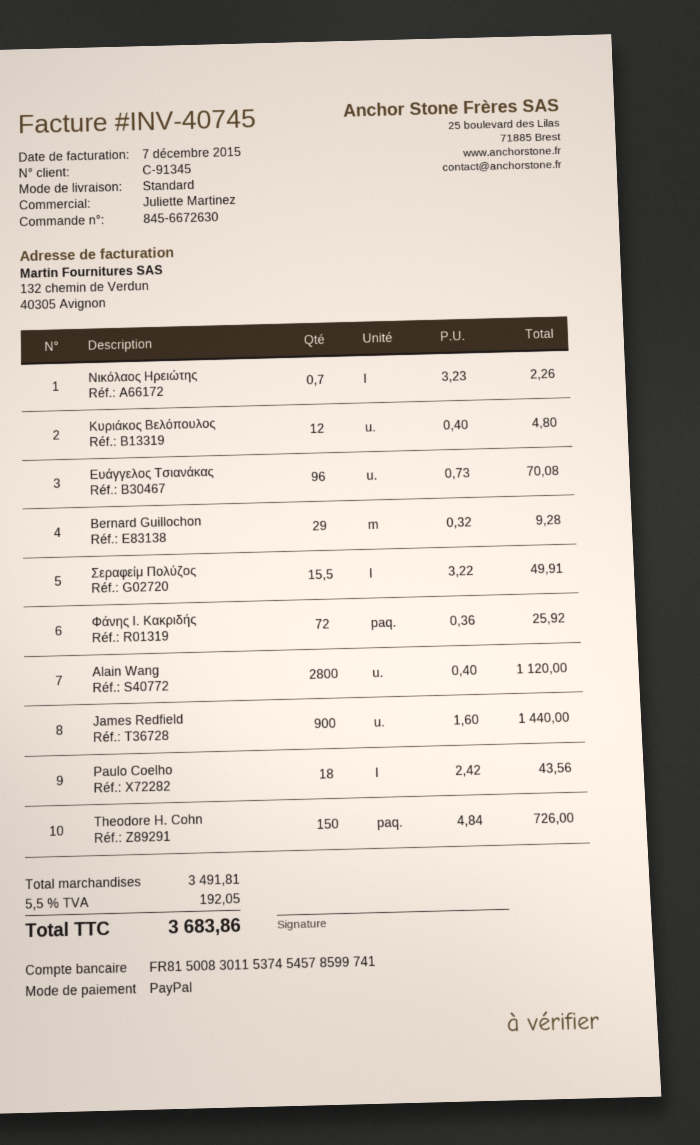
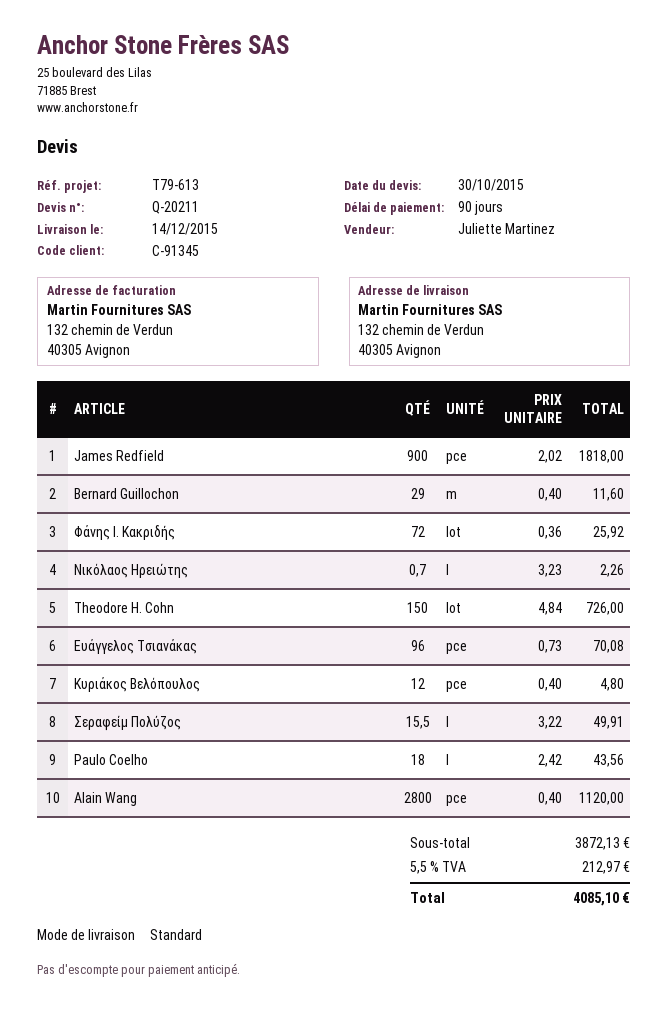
Bernard Guillochon: 29 x 0.32 = 9.28 -> 29 x 0.40 = 11.60
James Redfield: 900 x 1.60 = 1440.00 -> 900 x 2.02 = 1818.00
subtotal: 3491.81 -> 3872.13
tax: 5.5% = 192.05 -> 5.5% = 212.97
total: 3683.86 -> 4085.10

